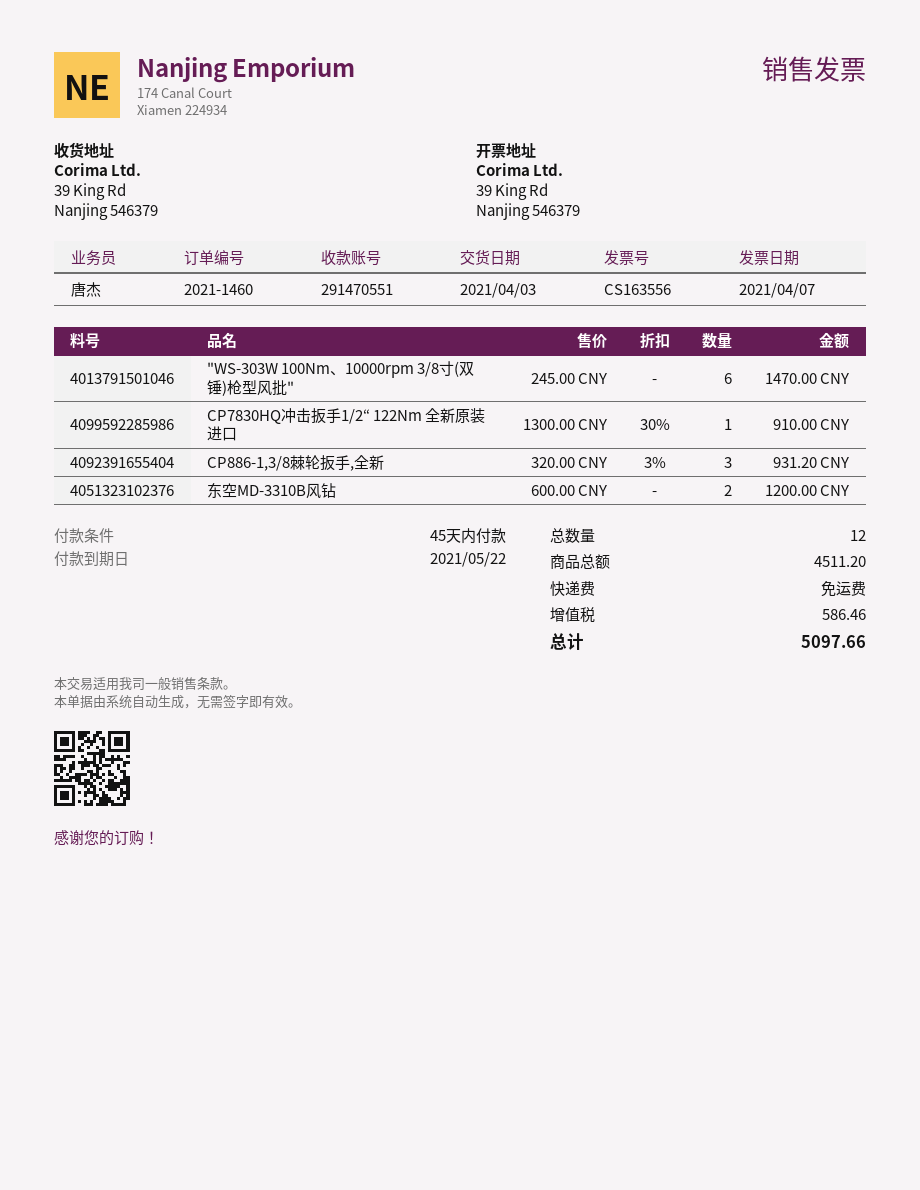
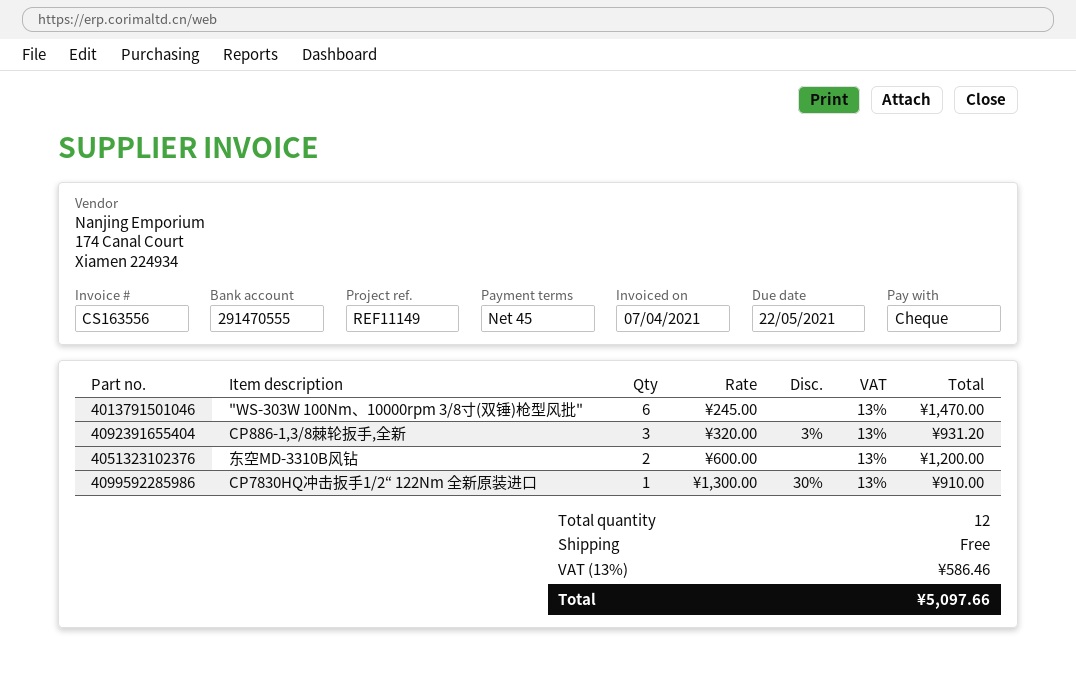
bank account: 291470551 -> 291470555

